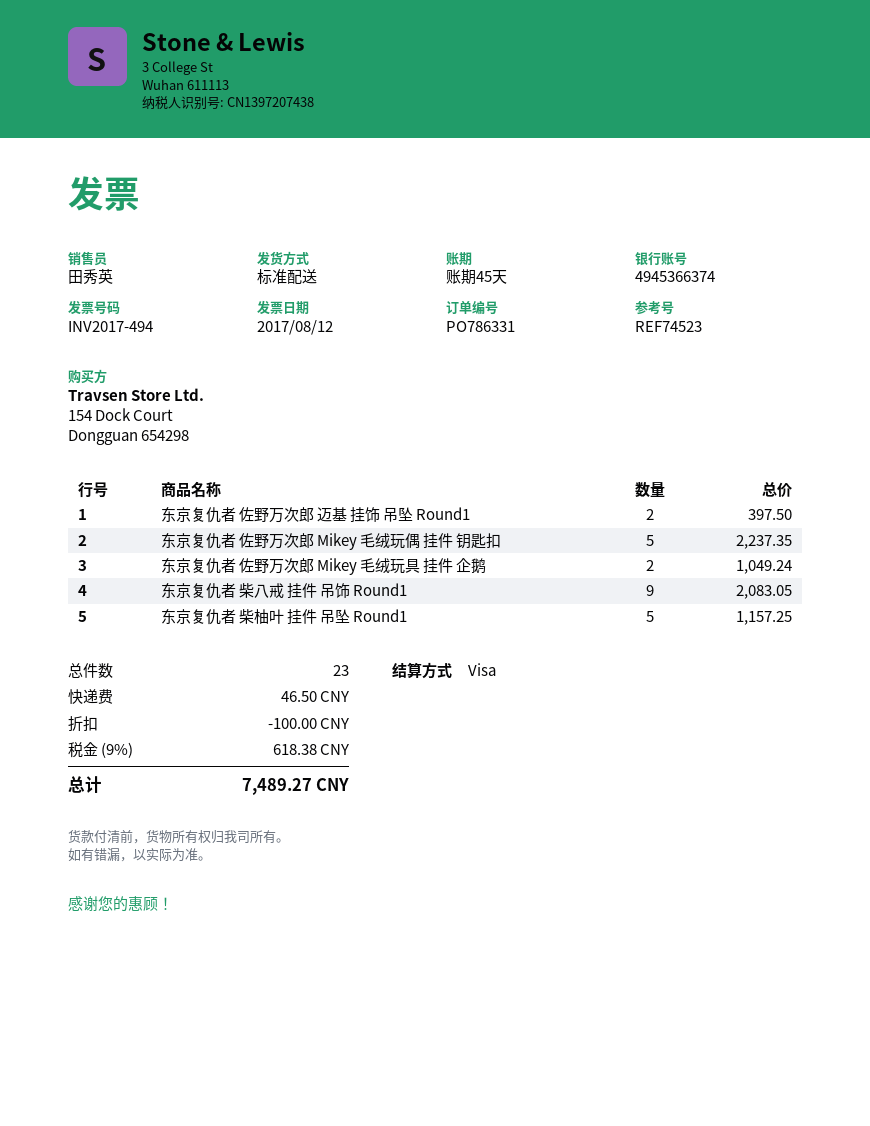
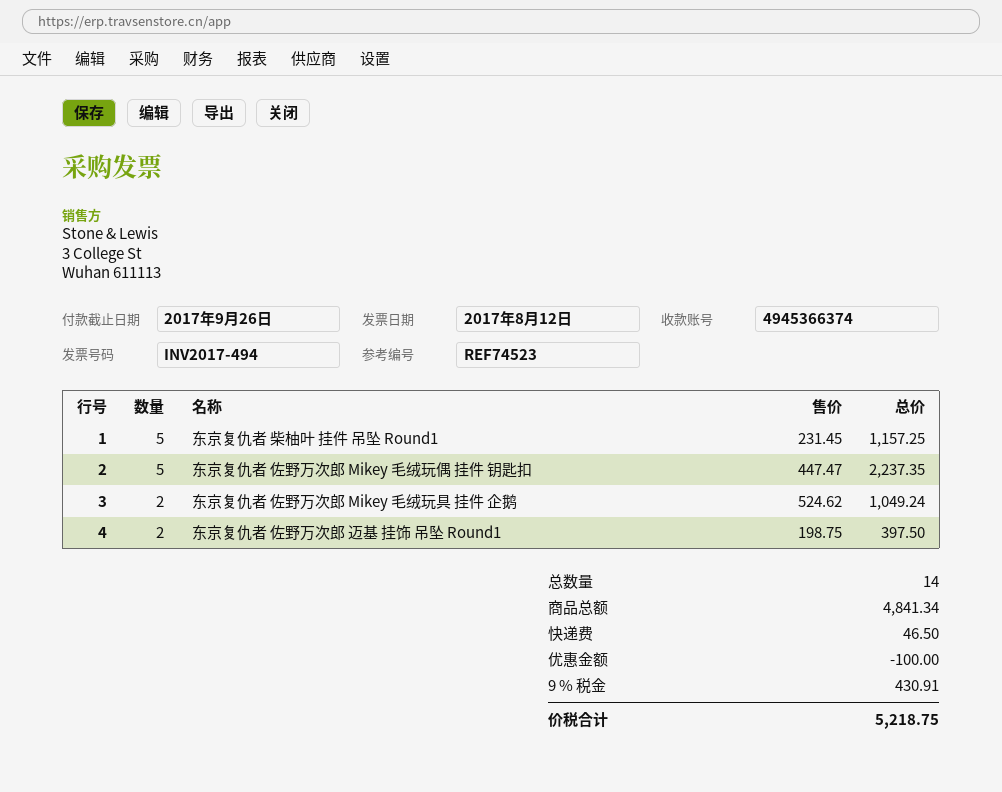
东京复仇者 柴八戒 挂件 吊饰 Round1: 9 for 2083.05 -> none
total quantity: 23 -> 14
tax: 9% = 618.38 -> 9% = 430.91
total: 7489.27 -> 5218.75

